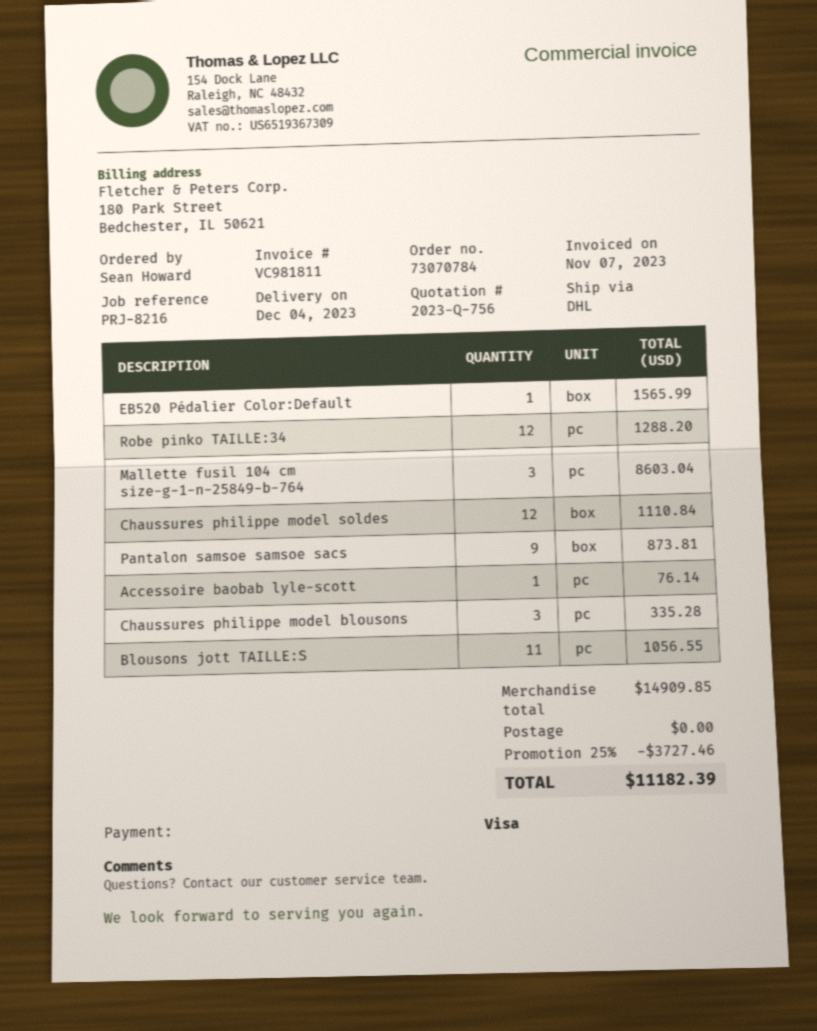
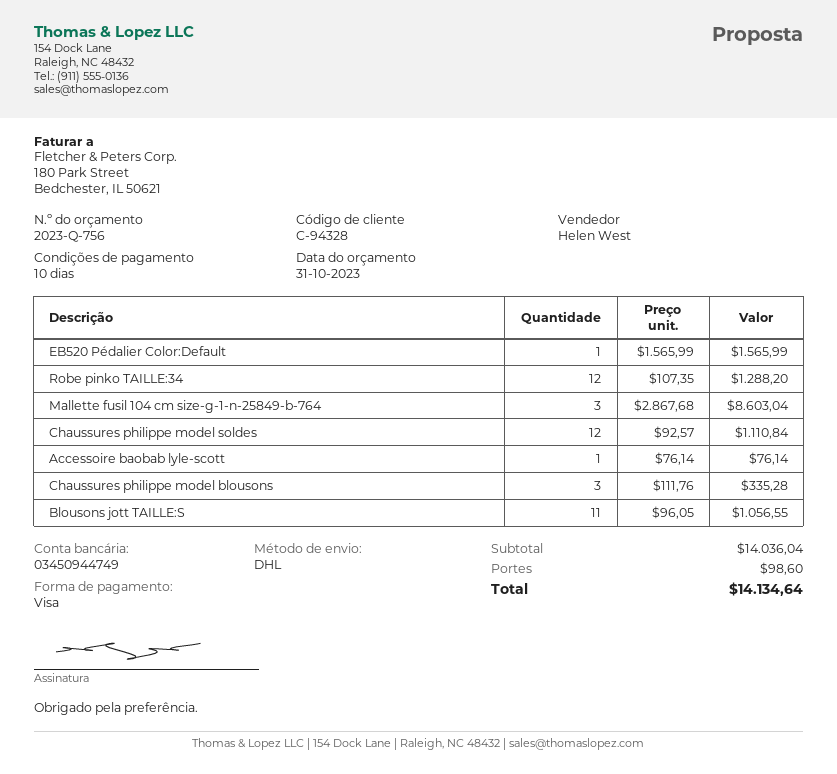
Pantalon samsoe samsoe sacs: 9 for 873.81 -> none
subtotal: 14909.85 -> 14036.04
discount: 25% = 3727.46 -> none
shipping: 0.00 -> 98.60
total: 11182.39 -> 14134.64

